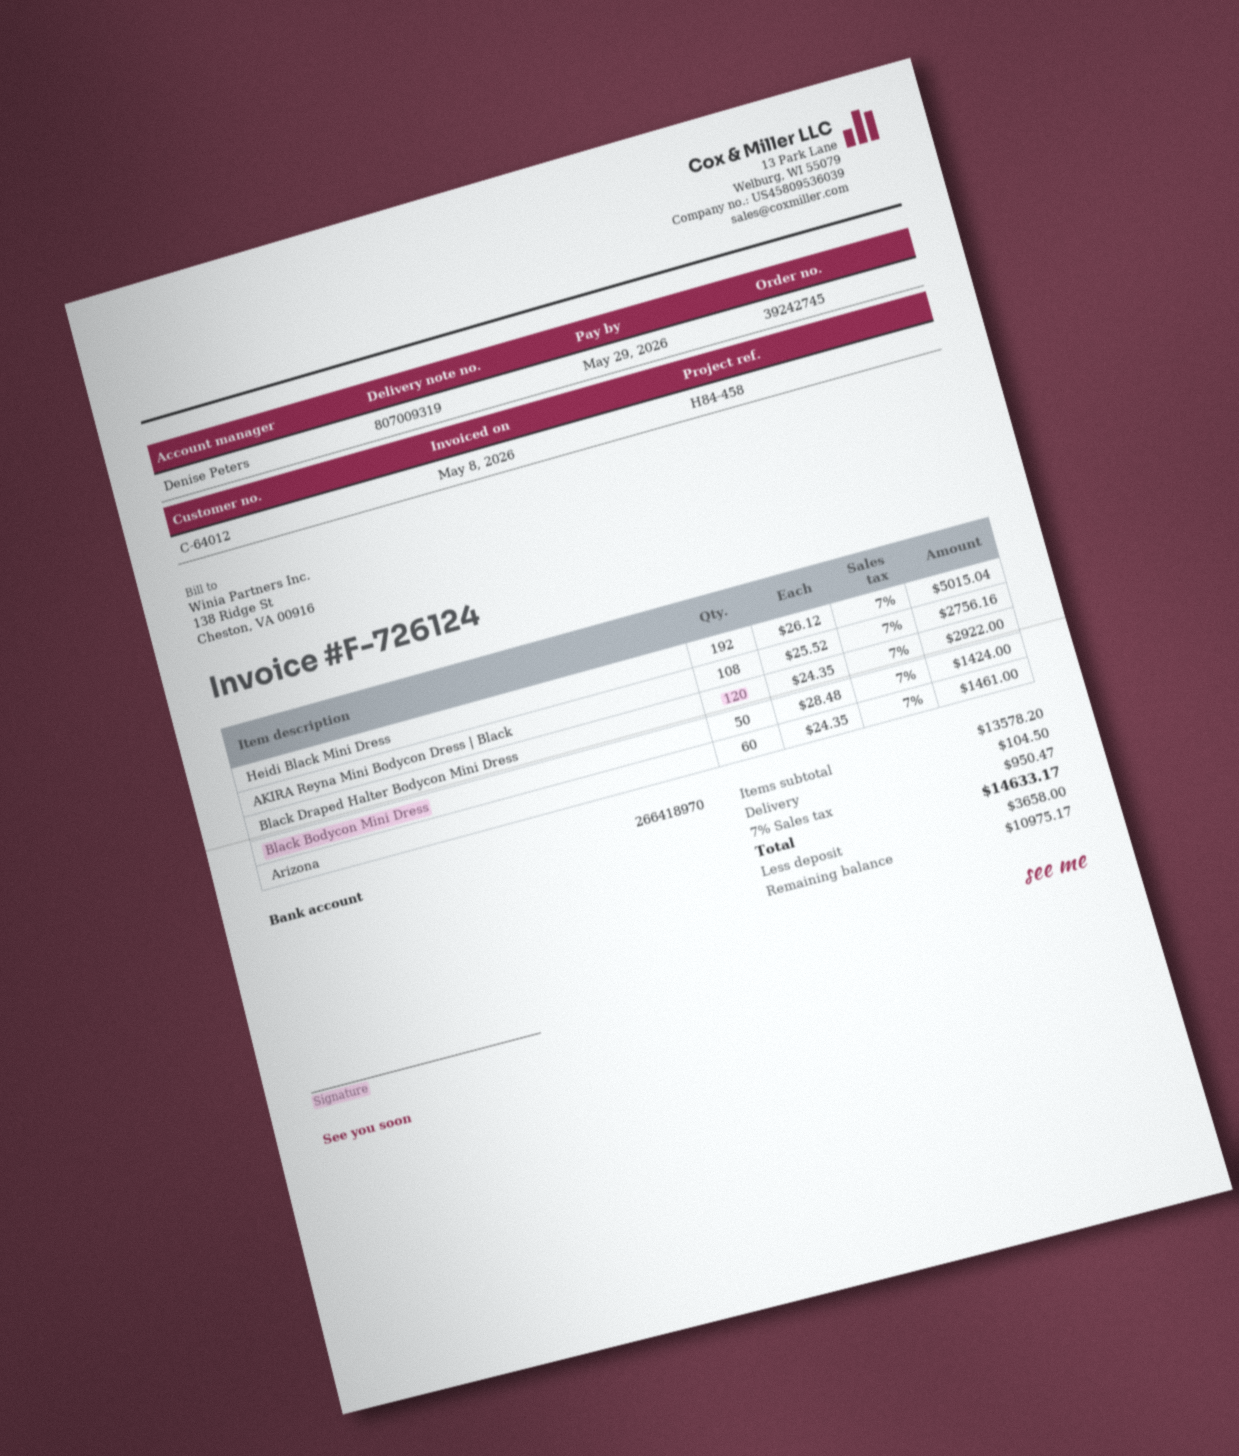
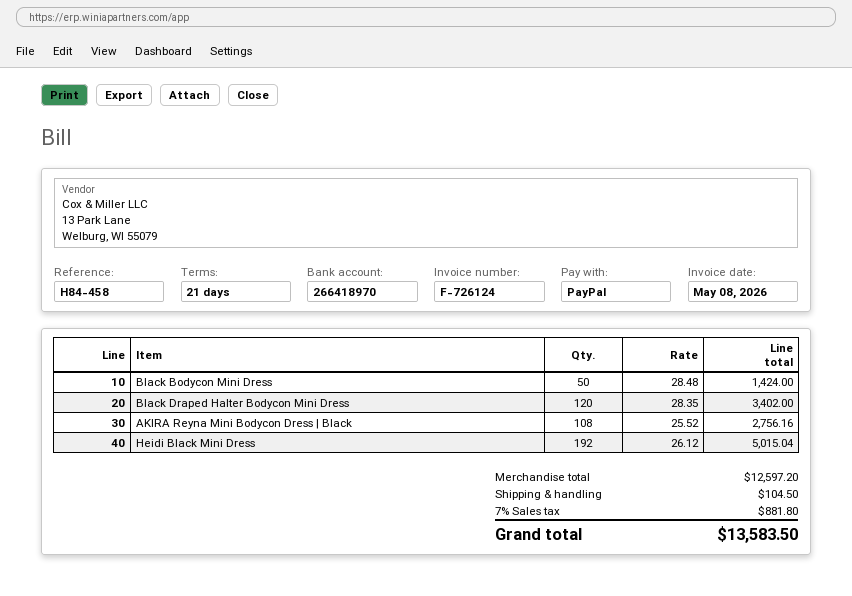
Black Draped Halter Bodycon Mini Dress: 120 x 24.35 = 2922.00 -> 120 x 28.35 = 3402.00
Arizona: 60 x 24.35 = 1461.00 -> none
subtotal: 13578.20 -> 12597.20
tax: 7% = 950.47 -> 7% = 881.80
total: 14633.17 -> 13583.50

